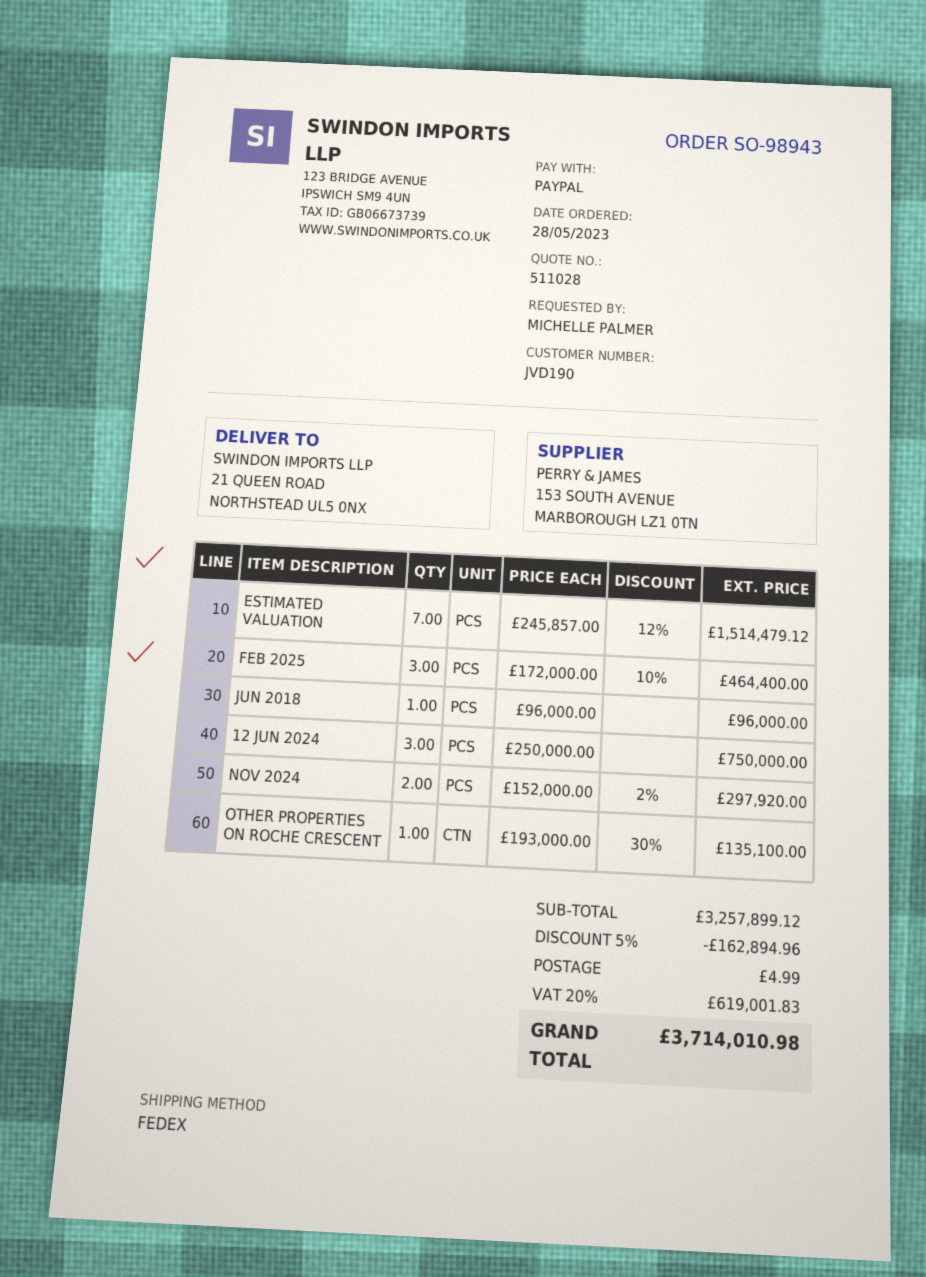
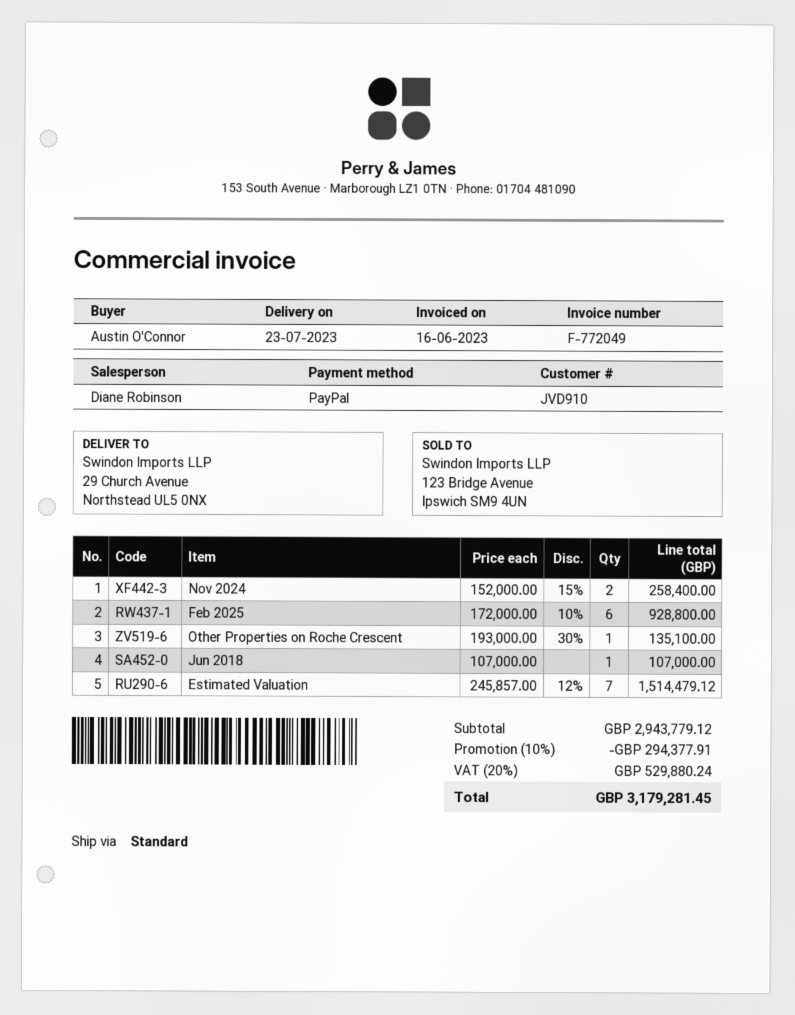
customer number: JVD190 -> JVD910
ordered by: MICHELLE PALMER -> Austin O'Connor
shipping method: FedEx -> standard
ship to: 21 QUEEN ROAD, NORTHSTEAD UL5 0NX -> 29 Church Avenue, Northstead UL5 0NX
FEB 2025: 3 x 172000.00 - 10% = 464400.00 -> 6 x 172000.00 - 10% = 928800.00
JUN 2018: 1 x 96000.00 = 96000.00 -> 1 x 107000.00 = 107000.00
12 JUN 2024: 3 x 250000.00 = 750000.00 -> none
NOV 2024: 2 x 152000.00 - 2% = 297920.00 -> 2 x 152000.00 - 15% = 258400.00
subtotal: 3257899.12 -> 2943779.12
discount: 5% = 162894.96 -> 10% = 294377.91
shipping: 4.99 -> none
tax: 20% = 619001.83 -> 20% = 529880.24
total: 3714010.98 -> 3179281.45

